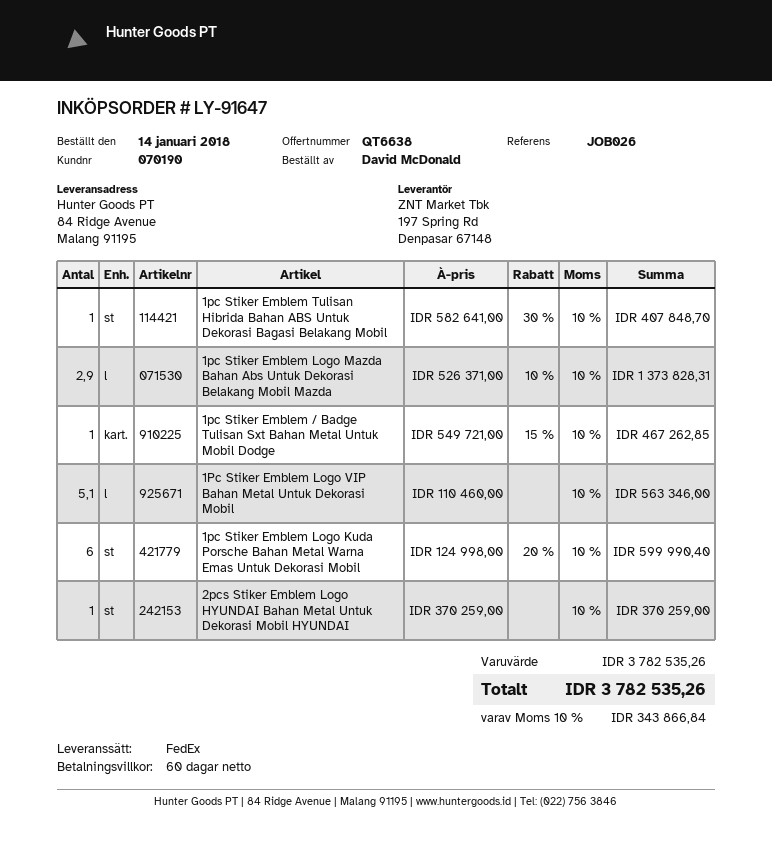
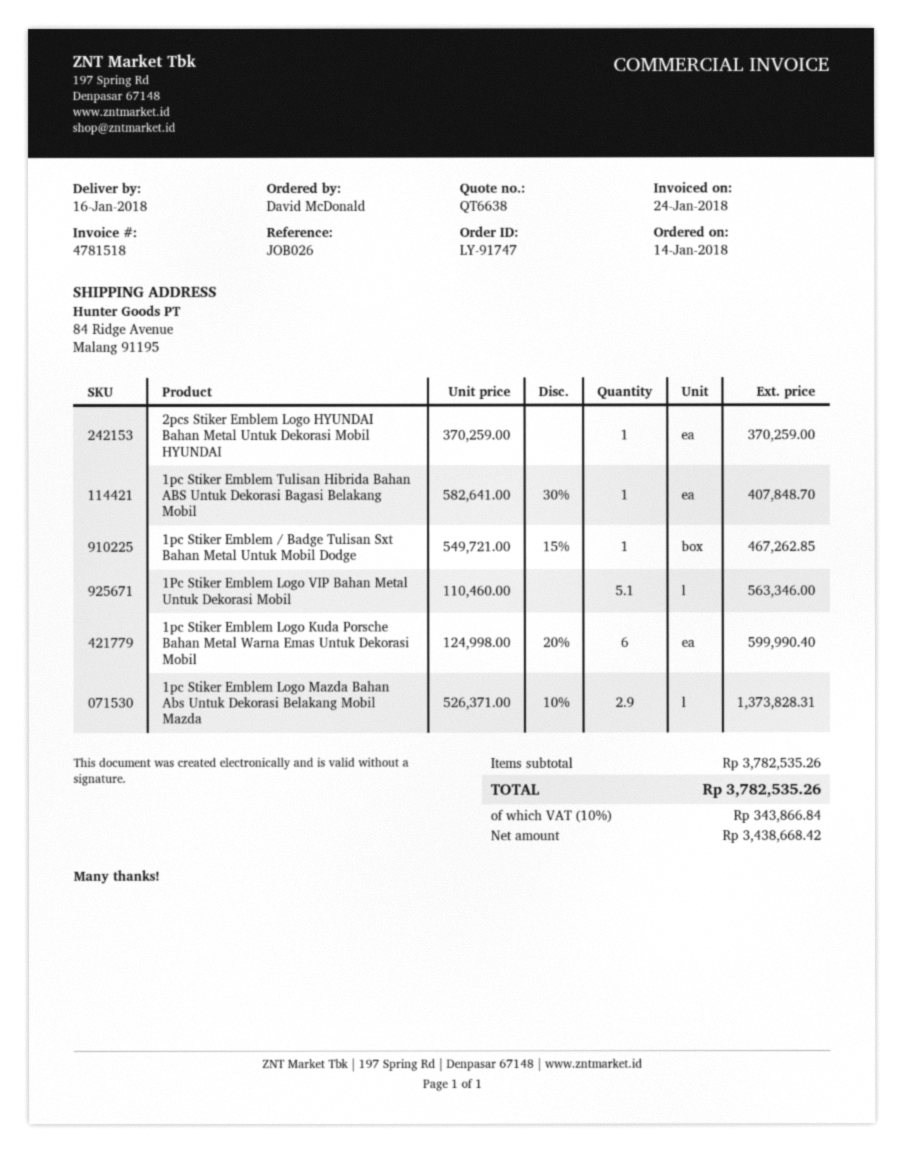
order number: LY-91647 -> LY-91747

